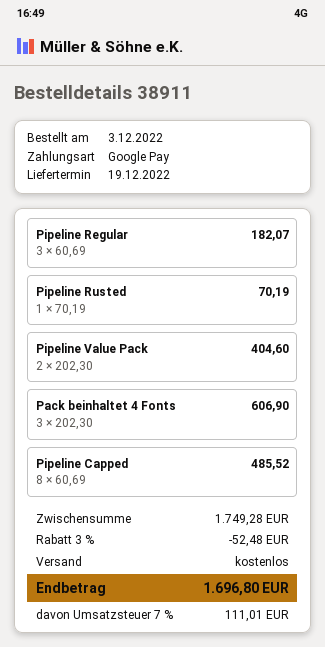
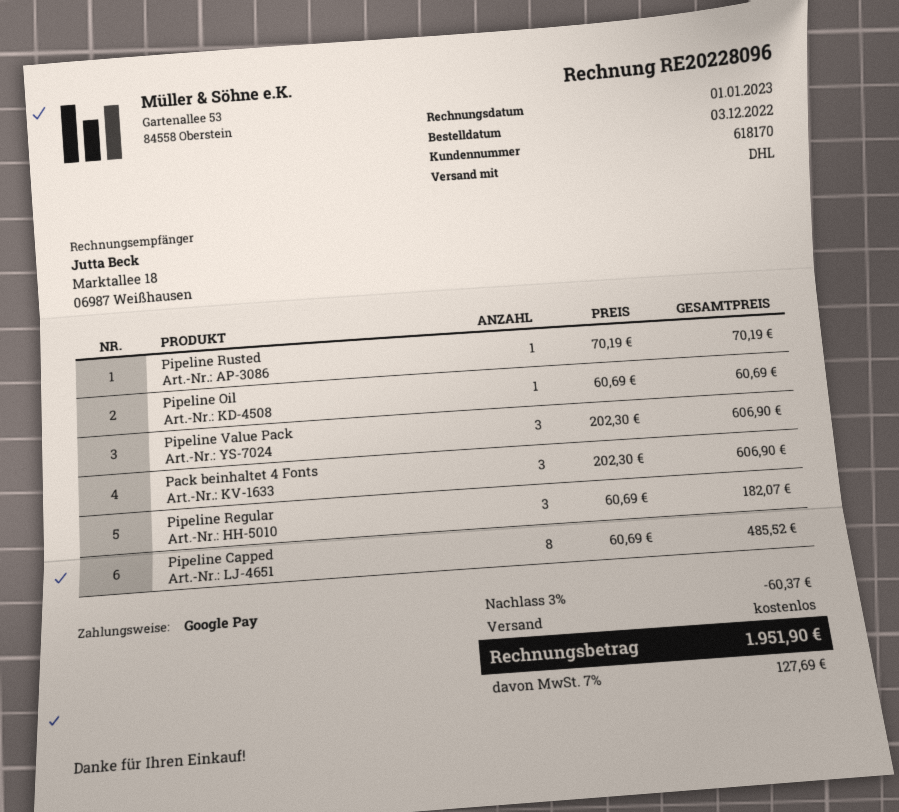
Pipeline Value Pack: 2 x 202.30 = 404.60 -> 3 x 202.30 = 606.90
Pipeline Oil: none -> 1 x 60.69 = 60.69
discount: 3% = 52.48 -> 3% = 60.37
tax: 7% = 111.01 -> 7% = 127.69
total: 1696.80 -> 1951.90

